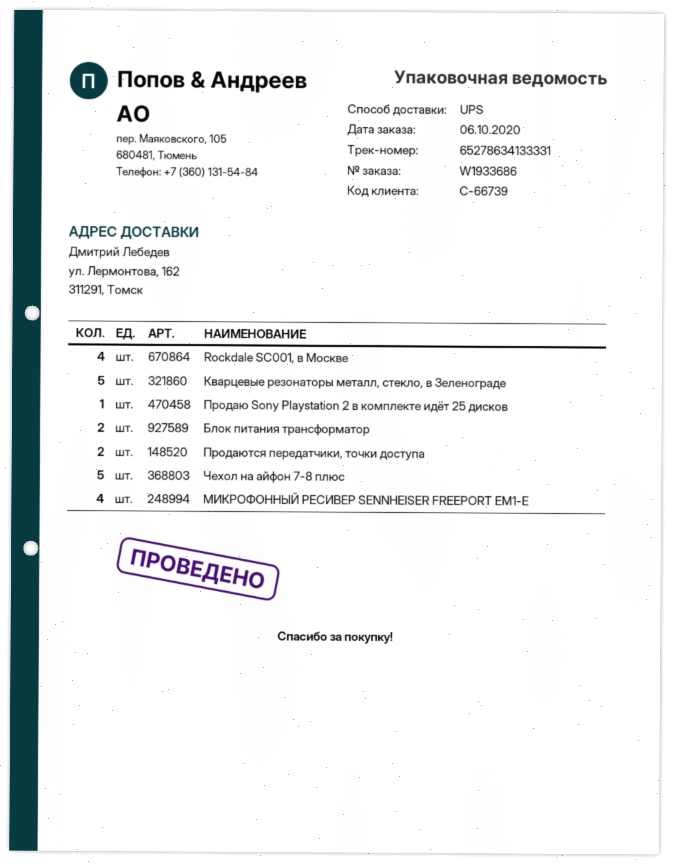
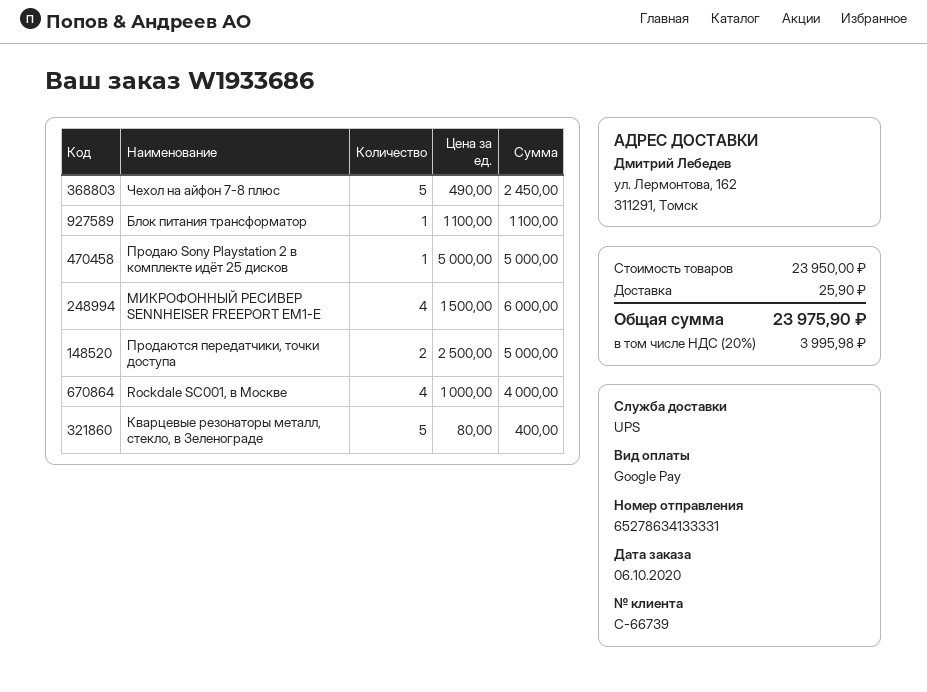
Блок питания трансформатор: 2 -> 1

